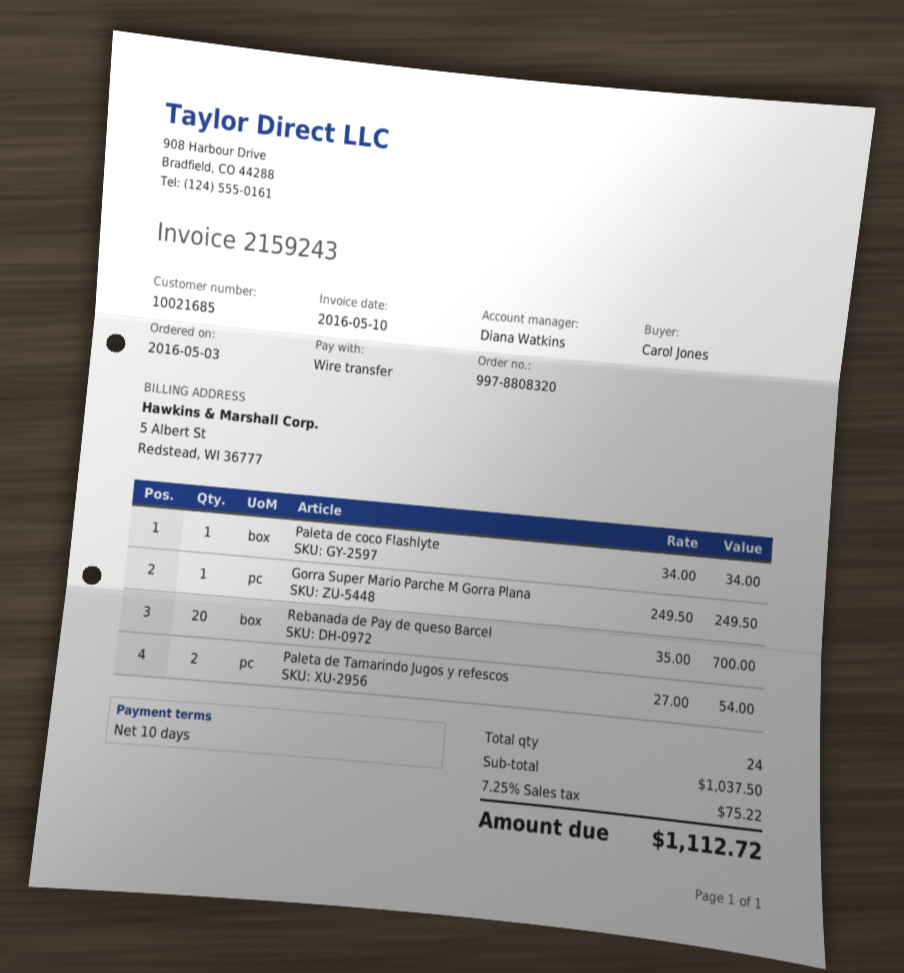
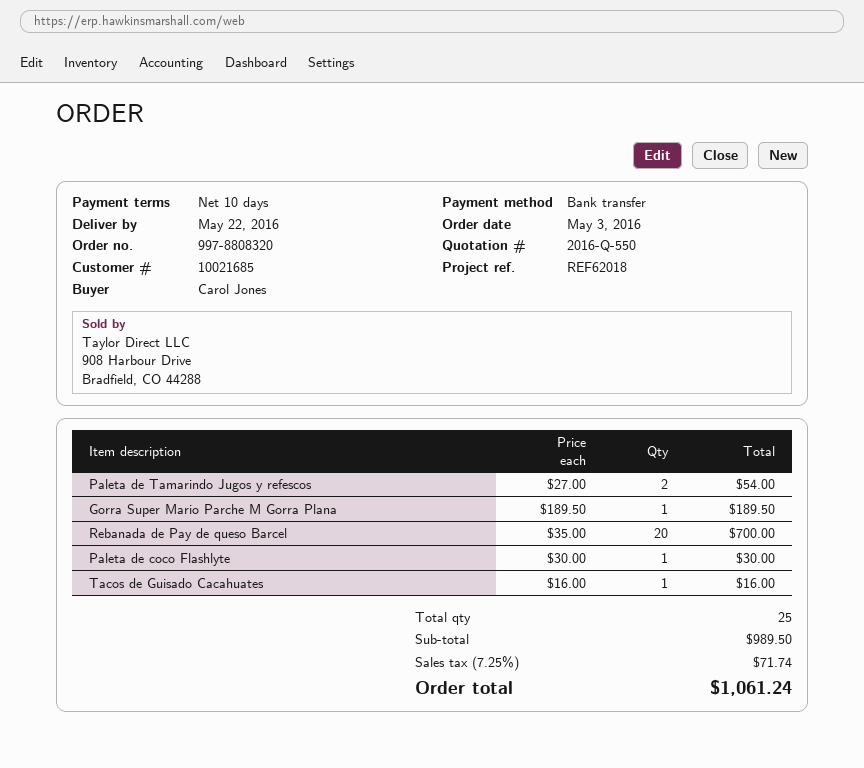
Paleta de coco Flashlyte: 1 x 34.00 = 34.00 -> 1 x 30.00 = 30.00
Gorra Super Mario Parche M Gorra Plana: 1 x 249.50 = 249.50 -> 1 x 189.50 = 189.50
Tacos de Guisado Cacahuates: none -> 1 x 16.00 = 16.00
total quantity: 24 -> 25
subtotal: 1037.50 -> 989.50
tax: 7.25% = 75.22 -> 7.25% = 71.74
total: 1112.72 -> 1061.24

